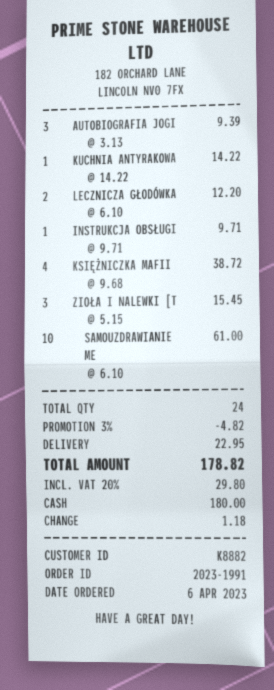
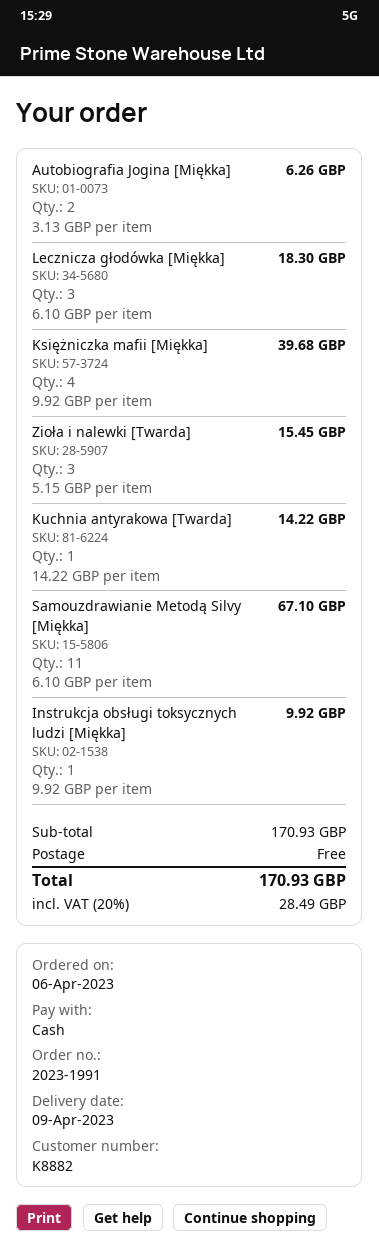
AUTOBIOGRAFIA JOGI: 3 x 3.13 = 9.39 -> 2 x 3.13 = 6.26
LECZNICZA GŁODÓWKA: 2 x 6.10 = 12.20 -> 3 x 6.10 = 18.30
INSTRUKCJA OBSŁUGI: 1 x 9.71 = 9.71 -> 1 x 9.92 = 9.92
KSIĘŻNICZKA MAFII: 4 x 9.68 = 38.72 -> 4 x 9.92 = 39.68
SAMOUZDRAWIANIE ME: 10 x 6.10 = 61.00 -> 11 x 6.10 = 67.10
discount: 3% = 4.82 -> none
shipping: 22.95 -> 0.00
tax: 20% = 29.80 -> 20% = 28.49
total: 178.82 -> 170.93

